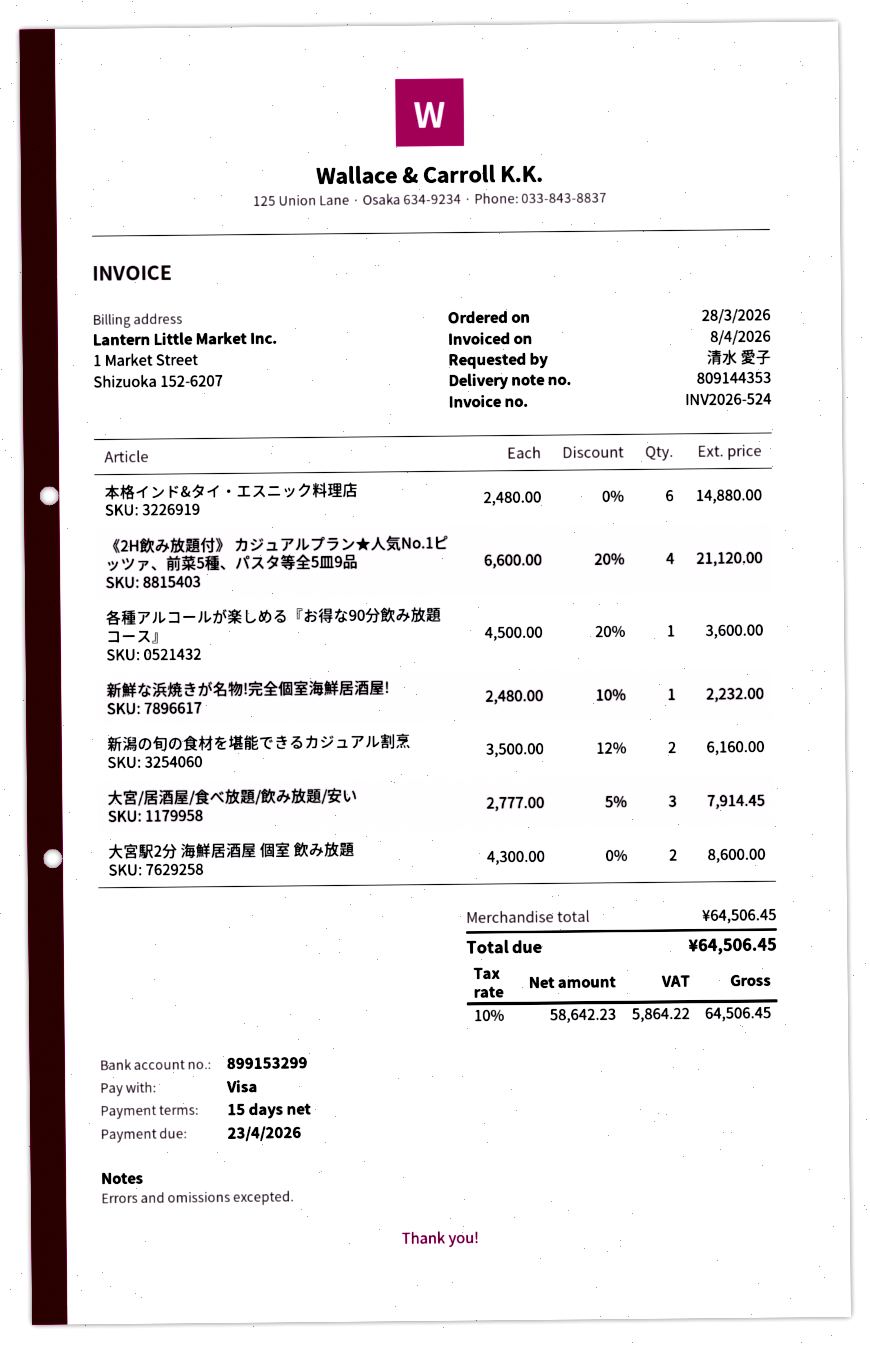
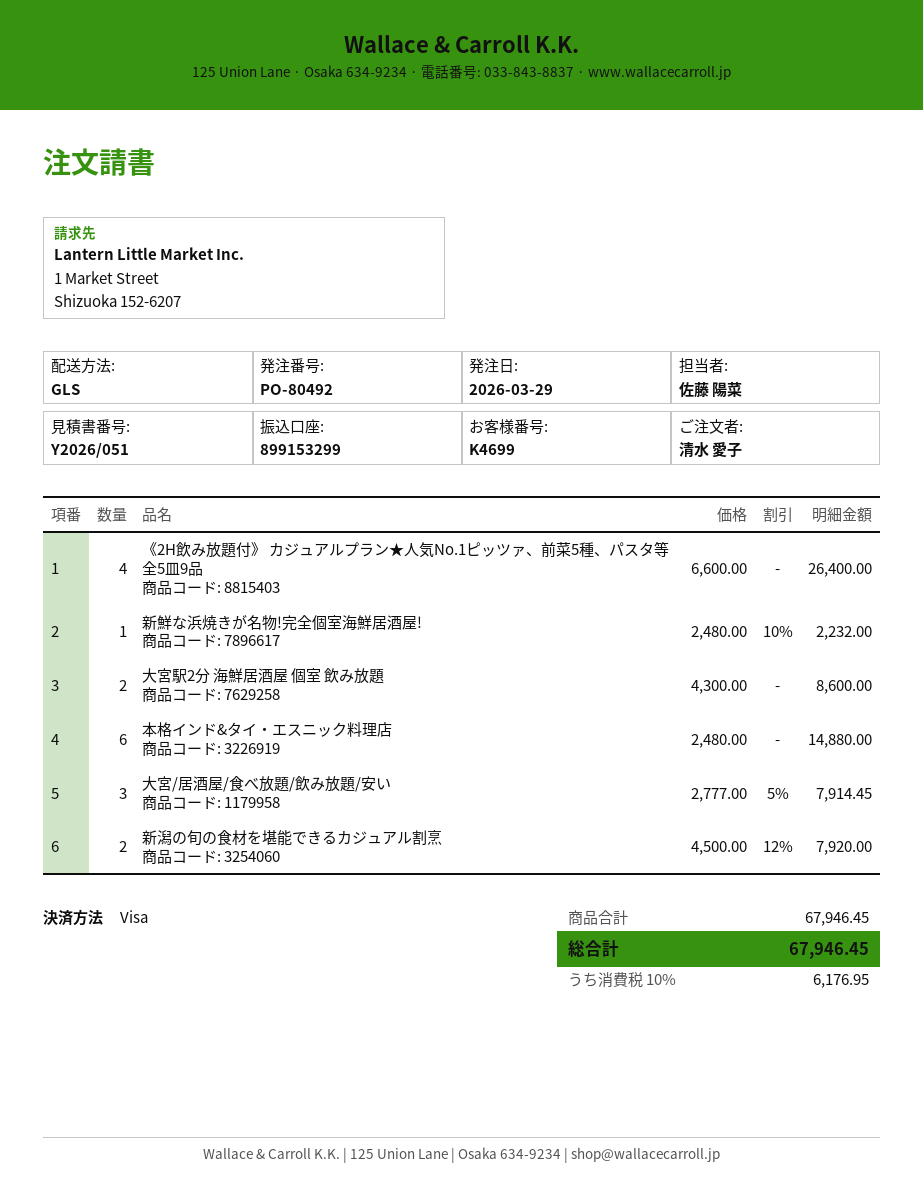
order date: 2026-03-28 -> 2026-03-29
《2H飲み放題付》 カジュアルプラン★人気No.1ピッツァ、前菜5種、パスタ等全5皿9品: 4 x 6600.00 - 20% = 21120.00 -> 4 x 6600.00 = 26400.00
各種アルコールが楽しめる『お得な90分飲み放題コース』: 1 x 4500.00 - 20% = 3600.00 -> none
新潟の旬の食材を堪能できるカジュアル割烹: 2 x 3500.00 - 12% = 6160.00 -> 2 x 4500.00 - 12% = 7920.00
subtotal: 64506.45 -> 67946.45
tax: 10% = 5864.22 -> 10% = 6176.95
total: 64506.45 -> 67946.45

